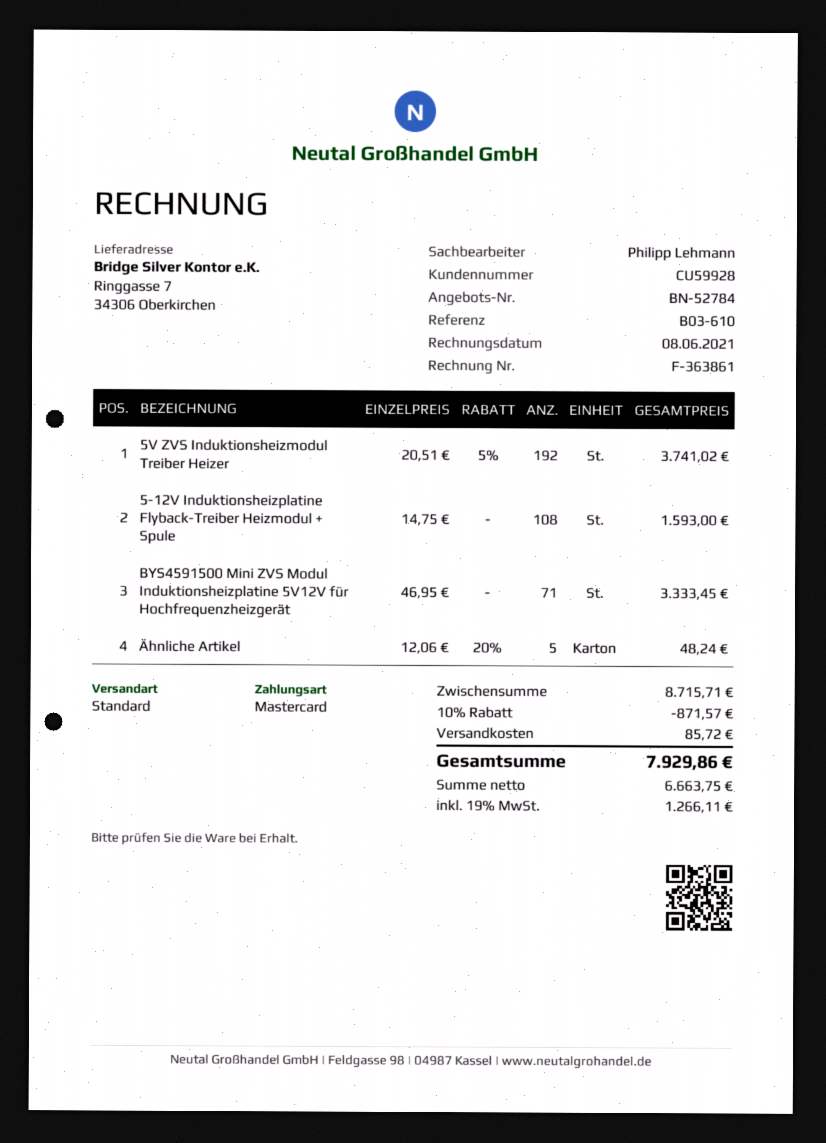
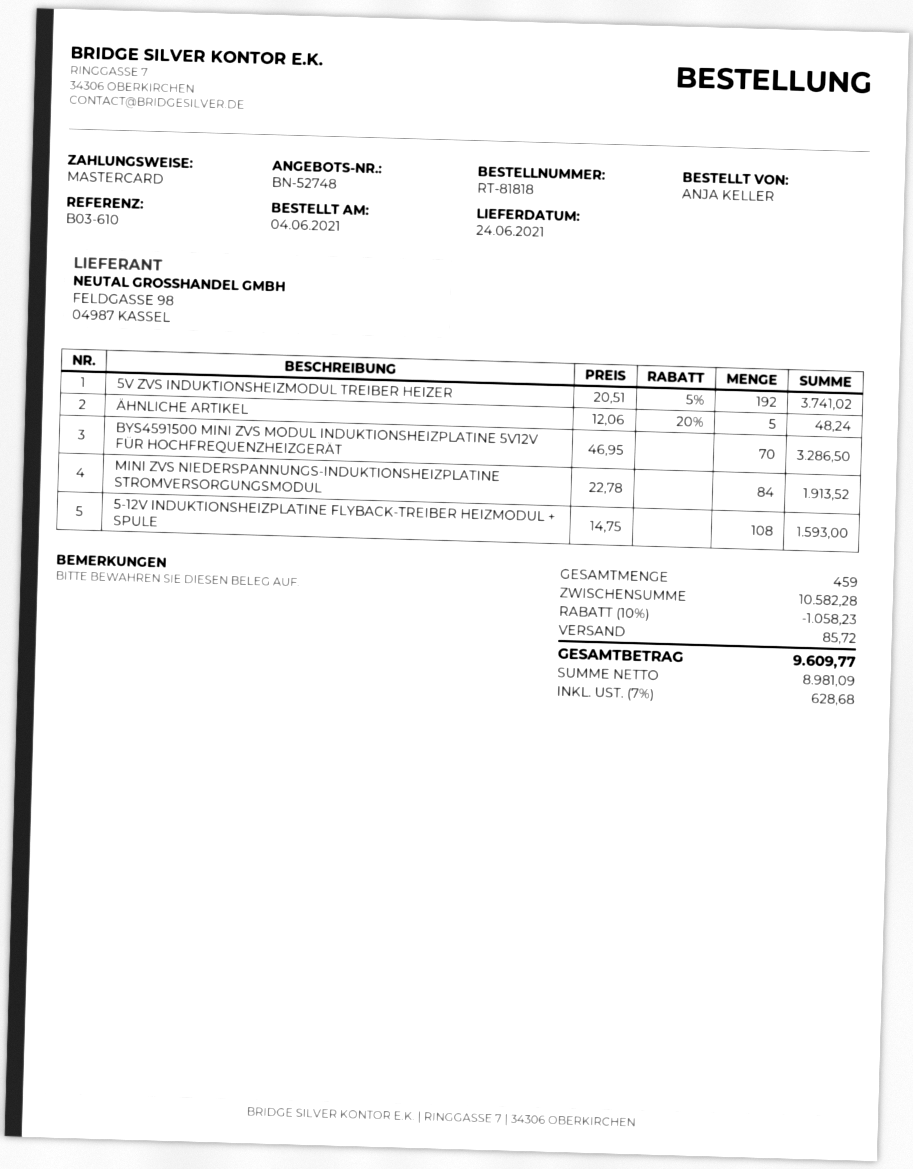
quote number: BN-52784 -> BN-52748
BYS4591500 Mini ZVS Modul Induktionsheizplatine 5V12V für Hochfrequenzheizgerät: 71 x 46.95 = 3333.45 -> 70 x 46.95 = 3286.50
MINI ZVS NIEDERSPANNUNGS-INDUKTIONSHEIZPLATINE STROMVERSORGUNGSMODUL: none -> 84 x 22.78 = 1913.52
subtotal: 8715.71 -> 10582.28
discount: 10% = 871.57 -> 10% = 1058.23
net: 6663.75 -> 8981.09
tax: 19% = 1266.11 -> 7% = 628.68
total: 7929.86 -> 9609.77

